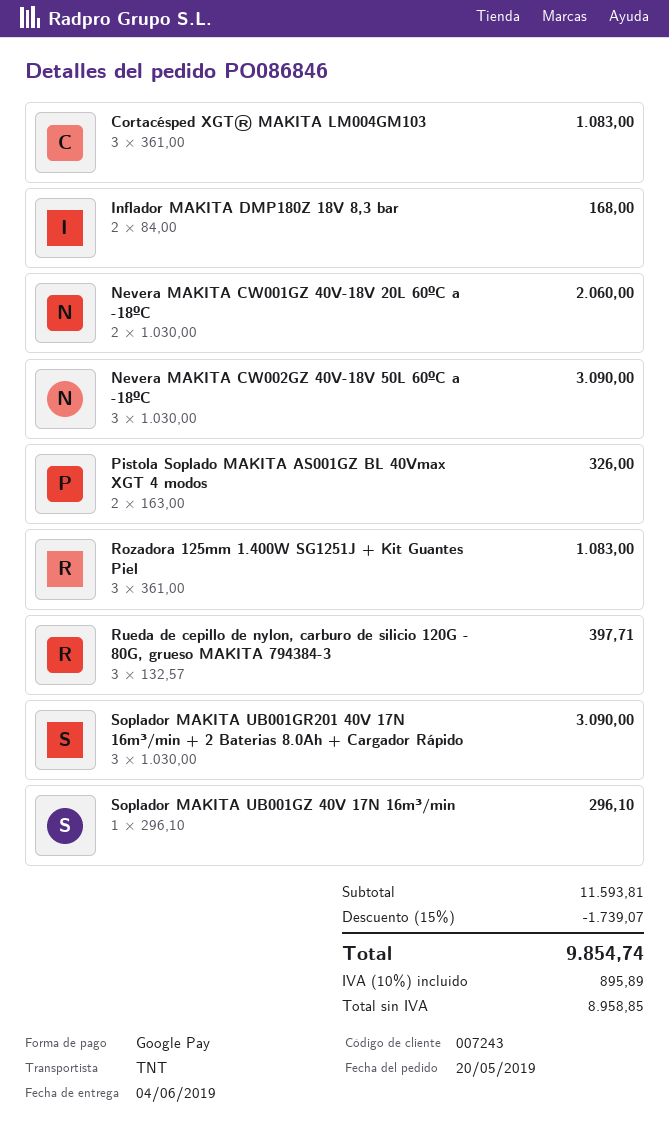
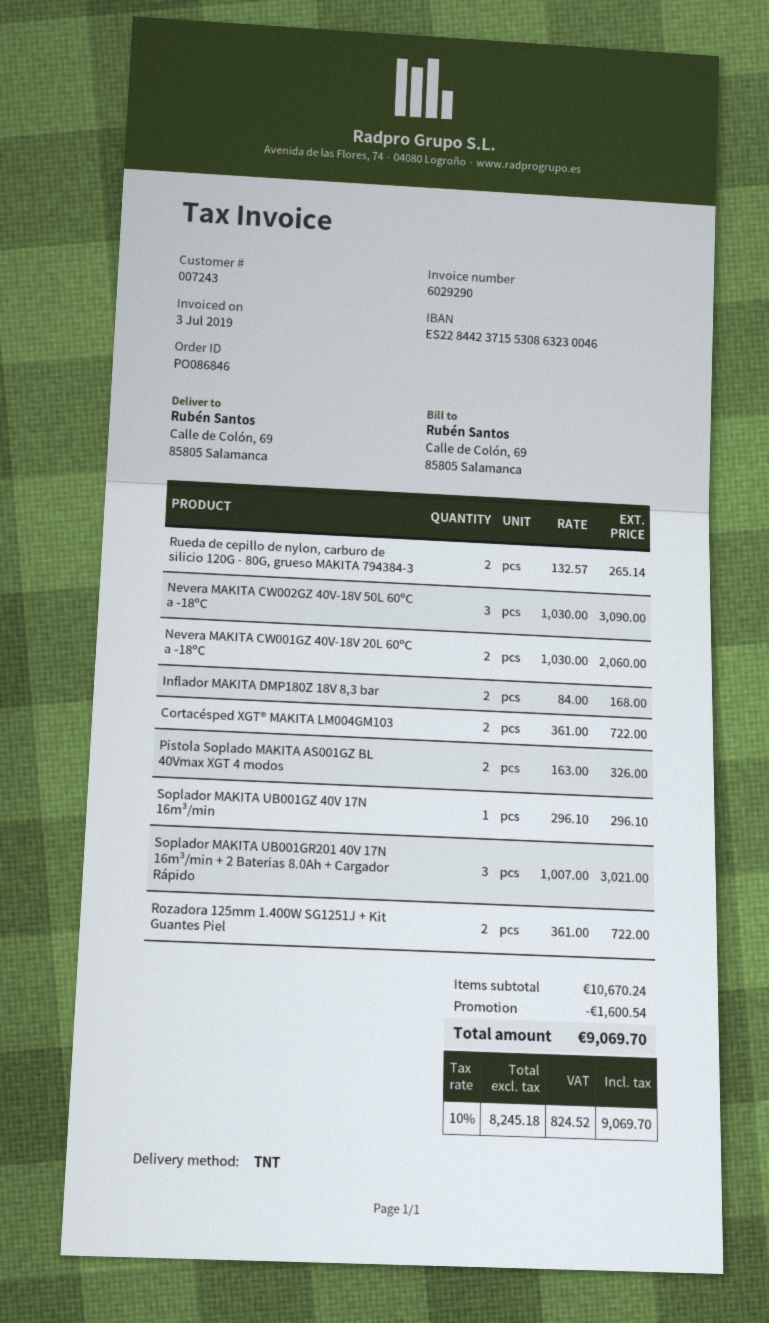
Cortacésped XGT® MAKITA LM004GM103: 3 x 361.00 = 1083.00 -> 2 x 361.00 = 722.00
Rozadora 125mm 1.400W SG1251J + Kit Guantes Piel: 3 x 361.00 = 1083.00 -> 2 x 361.00 = 722.00
Rueda de cepillo de nylon, carburo de silicio 120G - 80G, grueso MAKITA 794384-3: 3 x 132.57 = 397.71 -> 2 x 132.57 = 265.14
Soplador MAKITA UB001GR201 40V 17N 16m³/min + 2 Baterias 8.0Ah + Cargador Rápido: 3 x 1030.00 = 3090.00 -> 3 x 1007.00 = 3021.00
subtotal: 11593.81 -> 10670.24
discount: 1739.07 -> 1600.54
net: 8958.85 -> 8245.18
tax: 10% = 895.89 -> 10% = 824.52
total: 9854.74 -> 9069.70

